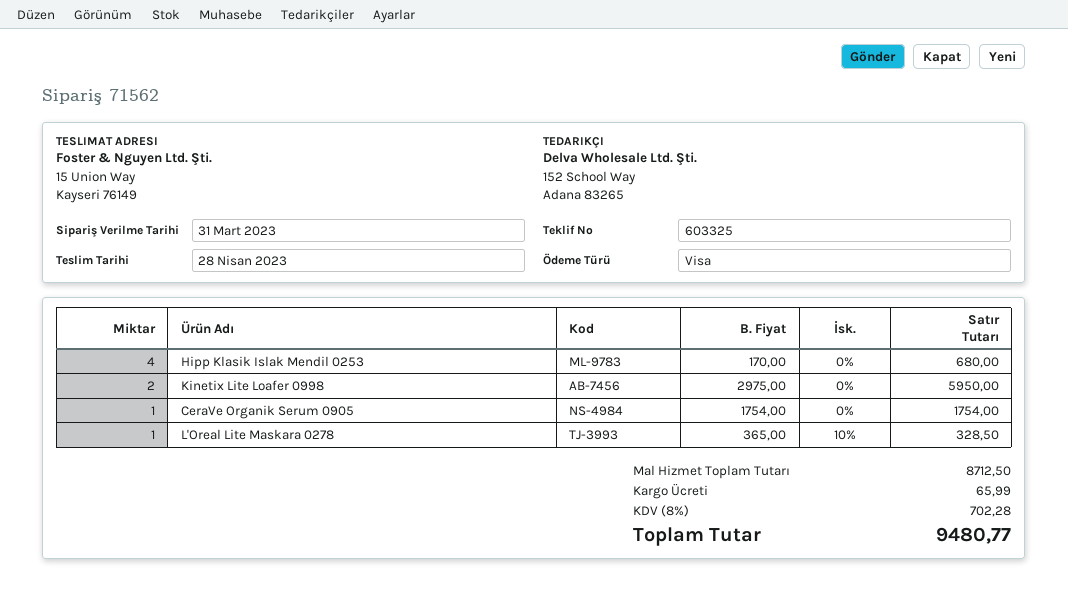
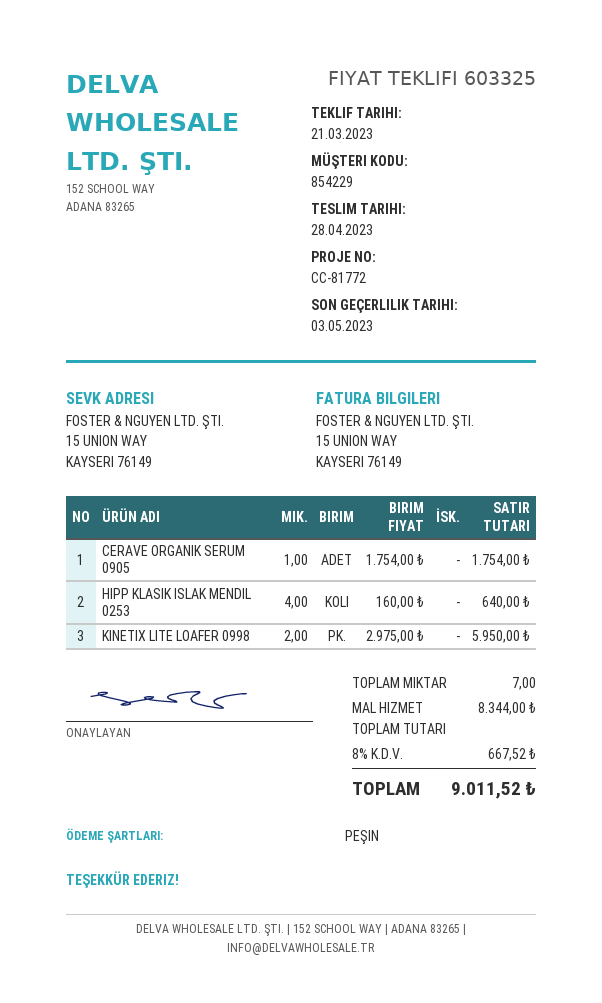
Hipp Klasik Islak Mendil 0253: 4 x 170.00 = 680.00 -> 4 x 160.00 = 640.00
L'Oreal Lite Maskara 0278: 1 x 365.00 - 10% = 328.50 -> none
subtotal: 8712.50 -> 8344.00
shipping: 65.99 -> none
tax: 8% = 702.28 -> 8% = 667.52
total: 9480.77 -> 9011.52

